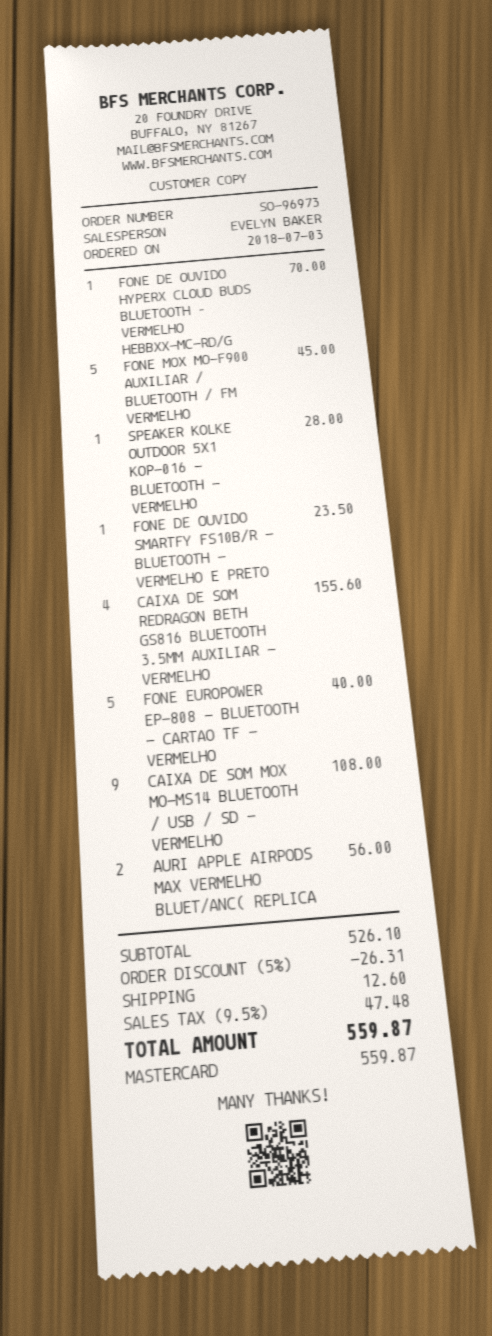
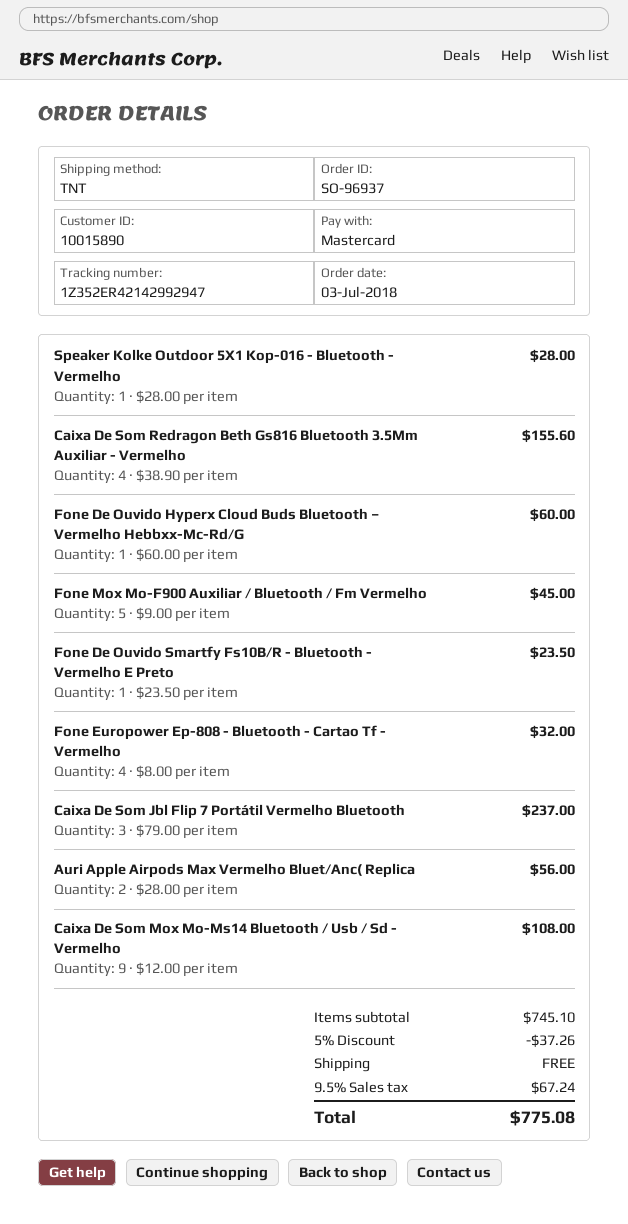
order number: SO-96973 -> SO-96937
FONE DE OUVIDO HYPERX CLOUD BUDS BLUETOOTH – VERMELHO HEBBXX-MC-RD/G: 1 for 70.00 -> 1 for 60.00
FONE EUROPOWER EP-808 - BLUETOOTH - CARTAO TF - VERMELHO: 5 for 40.00 -> 4 for 32.00
Caixa De Som Jbl Flip 7 Portátil Vermelho Bluetooth: none -> 3 for 237.00
subtotal: 526.10 -> 745.10
discount: 5% = 26.31 -> 5% = 37.26
shipping: 12.60 -> 0.00
tax: 9.5% = 47.48 -> 9.5% = 67.24
total: 559.87 -> 775.08

